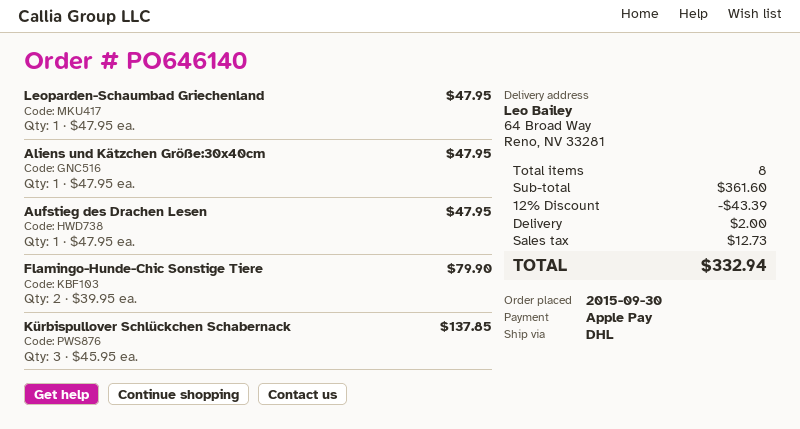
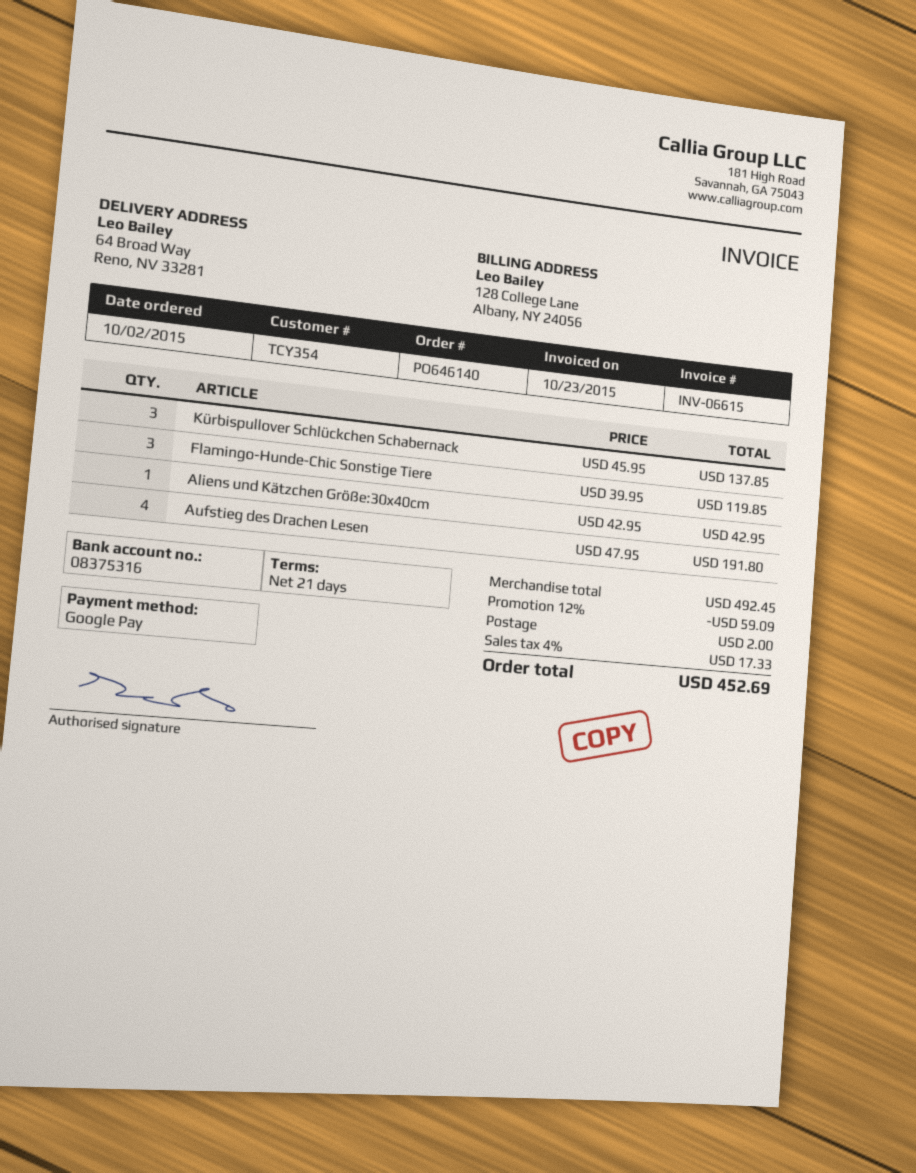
order date: 2015-09-30 -> 2015-10-02
payment method: Apple Pay -> Google Pay
Leoparden-Schaumbad Griechenland: 1 x 47.95 = 47.95 -> none
Aliens und Kätzchen Größe:30x40cm: 1 x 47.95 = 47.95 -> 1 x 42.95 = 42.95
Aufstieg des Drachen Lesen: 1 x 47.95 = 47.95 -> 4 x 47.95 = 191.80
Flamingo-Hunde-Chic Sonstige Tiere: 2 x 39.95 = 79.90 -> 3 x 39.95 = 119.85
subtotal: 361.60 -> 492.45
discount: 12% = 43.39 -> 12% = 59.09
tax: 12.73 -> 17.33
total: 332.94 -> 452.69

